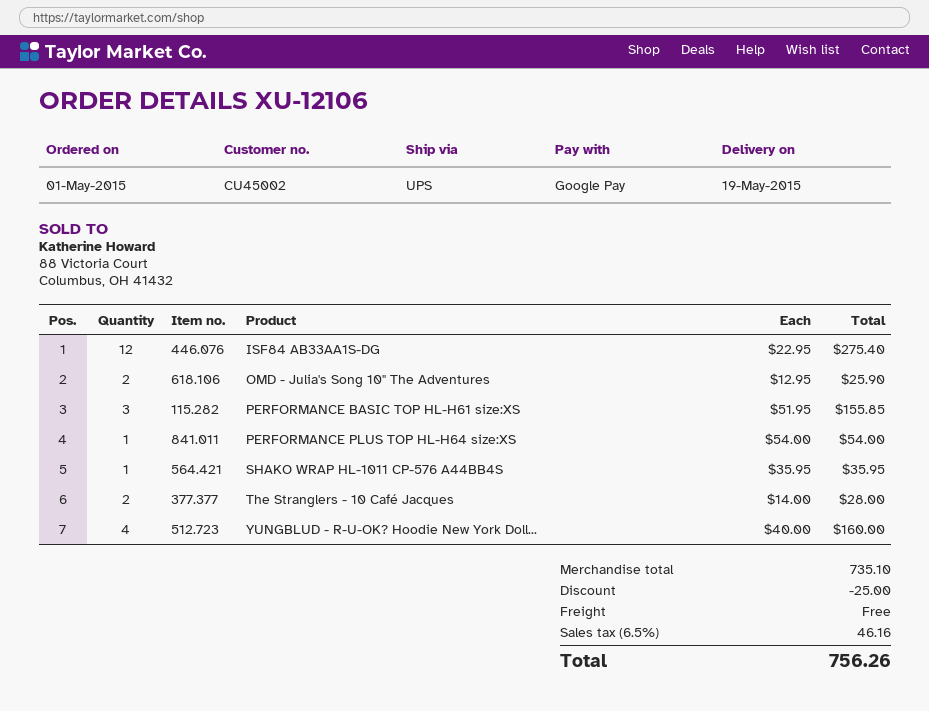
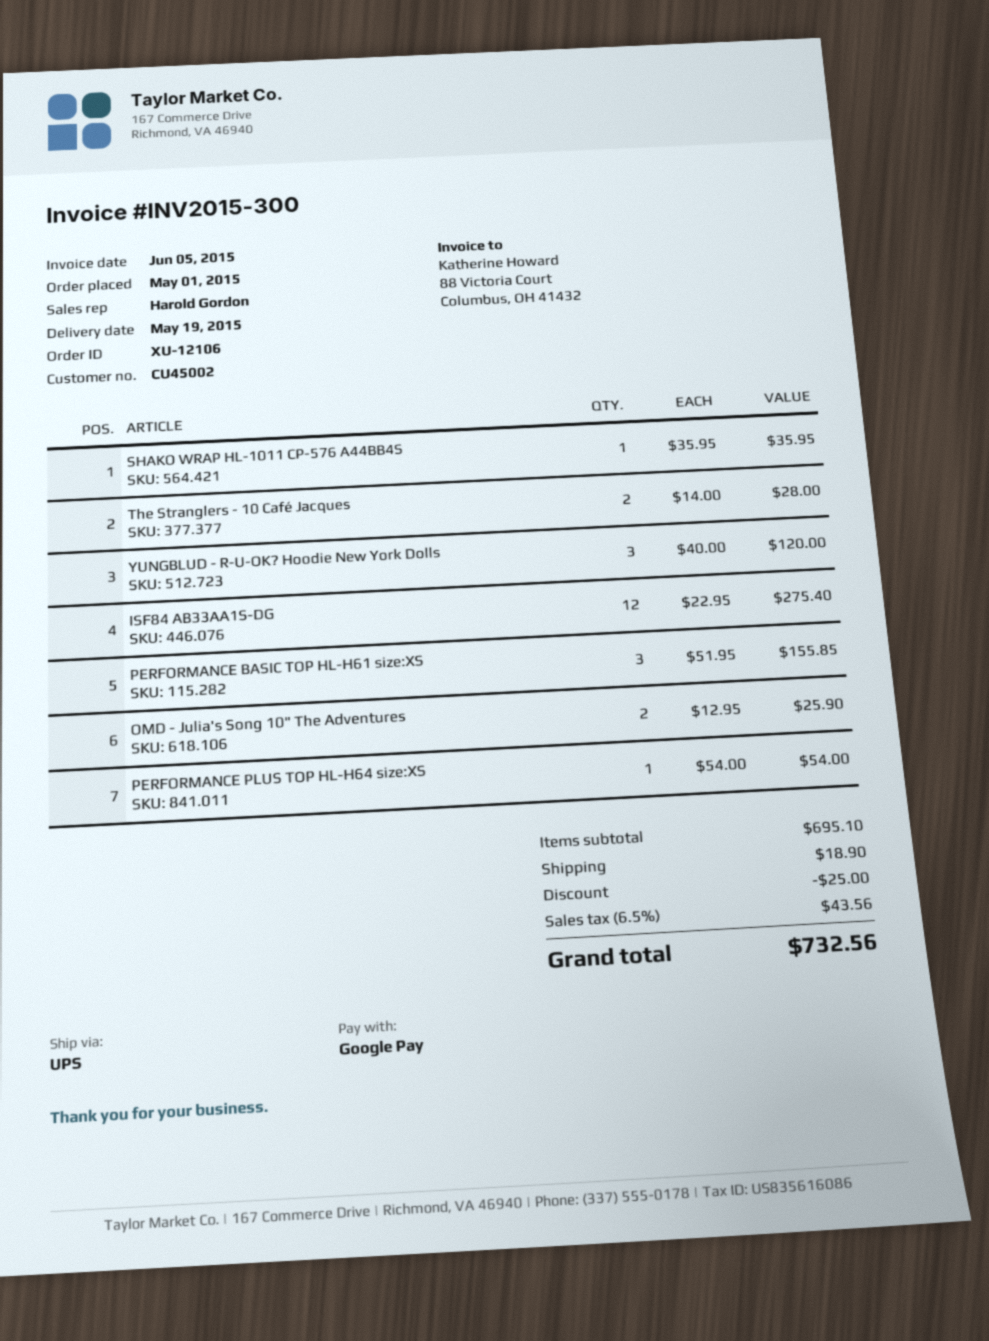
YUNGBLUD - R-U-OK? Hoodie New York Doll...: 4 x 40.00 = 160.00 -> 3 x 40.00 = 120.00
subtotal: 735.10 -> 695.10
shipping: 0.00 -> 18.90
tax: 6.5% = 46.16 -> 6.5% = 43.56
total: 756.26 -> 732.56

